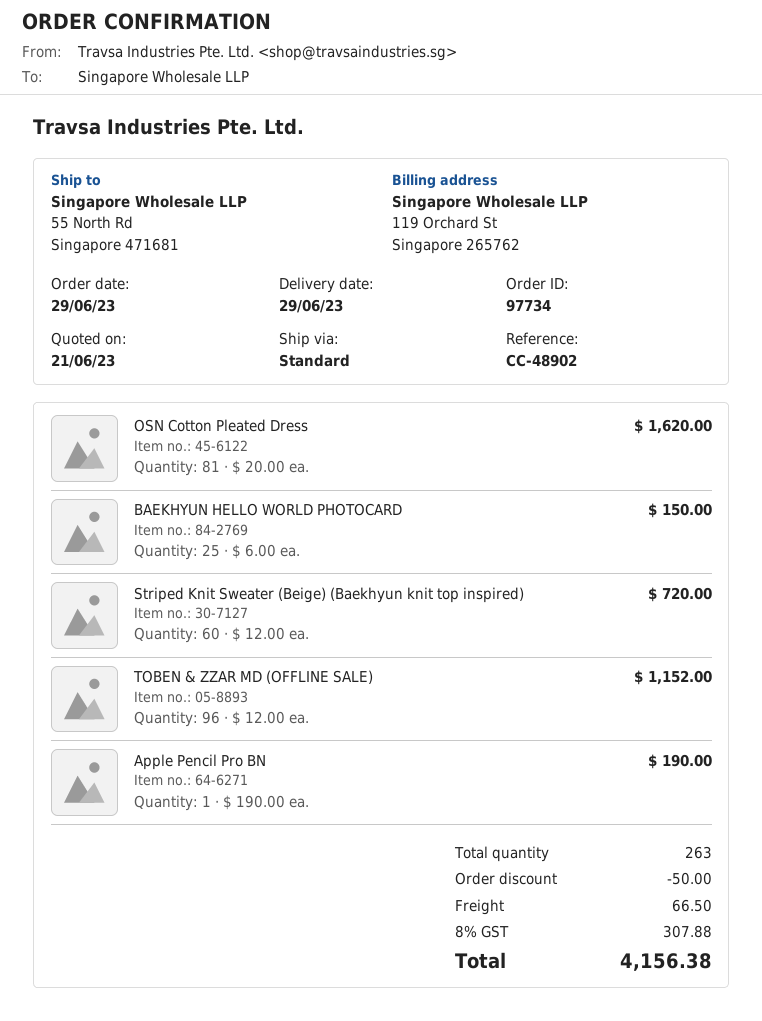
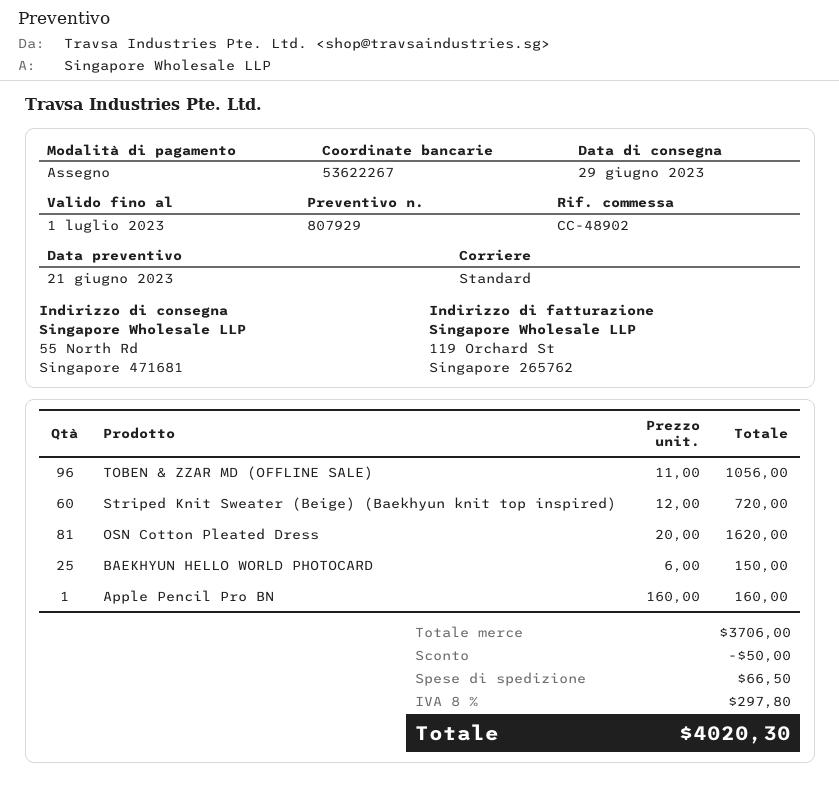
TOBEN & ZZAR MD (OFFLINE SALE): 96 x 12.00 = 1152.00 -> 96 x 11.00 = 1056.00
Apple Pencil Pro BN: 1 x 190.00 = 190.00 -> 1 x 160.00 = 160.00
tax: 8% = 307.88 -> 8% = 297.80
total: 4156.38 -> 4020.30

